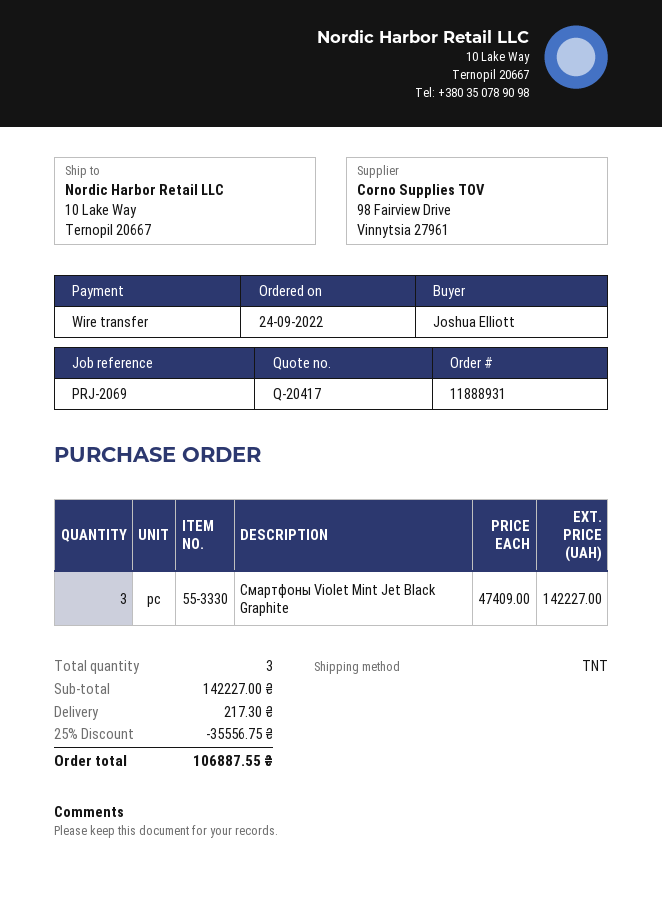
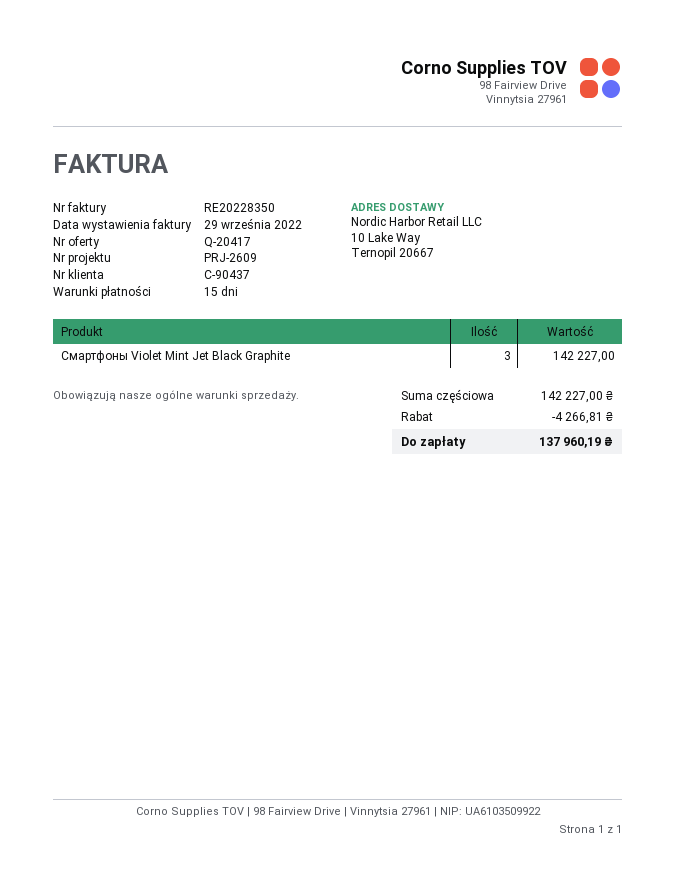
reference: PRJ-2069 -> PRJ-2609
discount: 35556.75 -> 4266.81
shipping: 217.30 -> none
total: 106887.55 -> 137960.19

